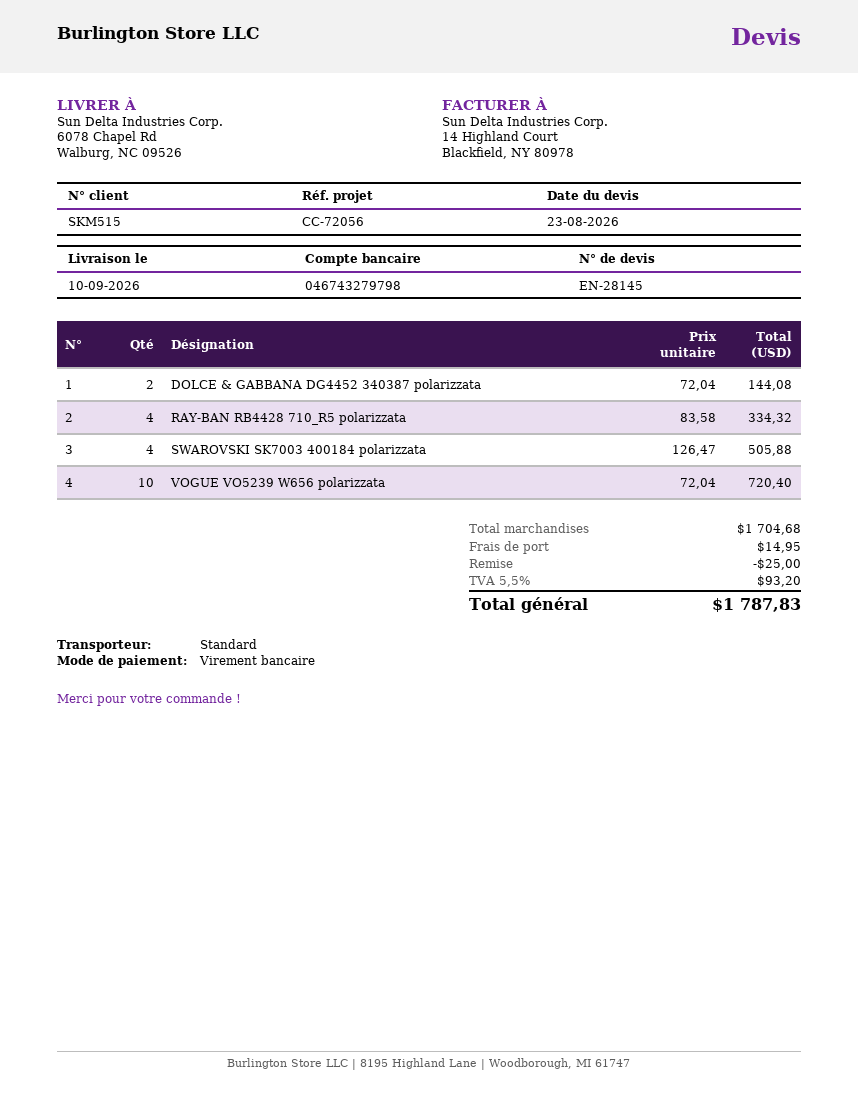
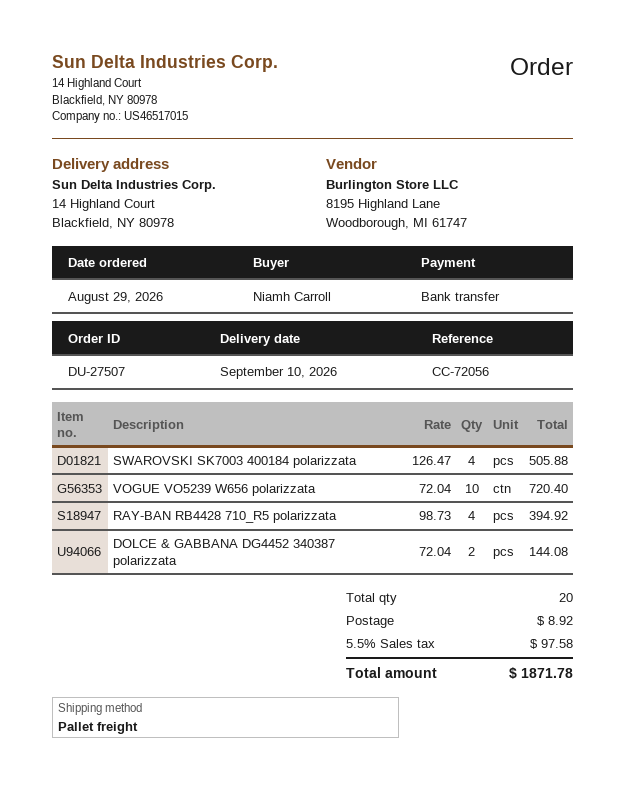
shipping method: standard -> pallet freight
ship to: 6078 Chapel Rd, Walburg, NC 09526 -> 14 Highland Court, Blackfield, NY 80978
RAY-BAN RB4428 710_R5 polarizzata: 4 x 83.58 = 334.32 -> 4 x 98.73 = 394.92
discount: 25.00 -> none
shipping: 14.95 -> 8.92
tax: 5.5% = 93.20 -> 5.5% = 97.58
total: 1787.83 -> 1871.78

